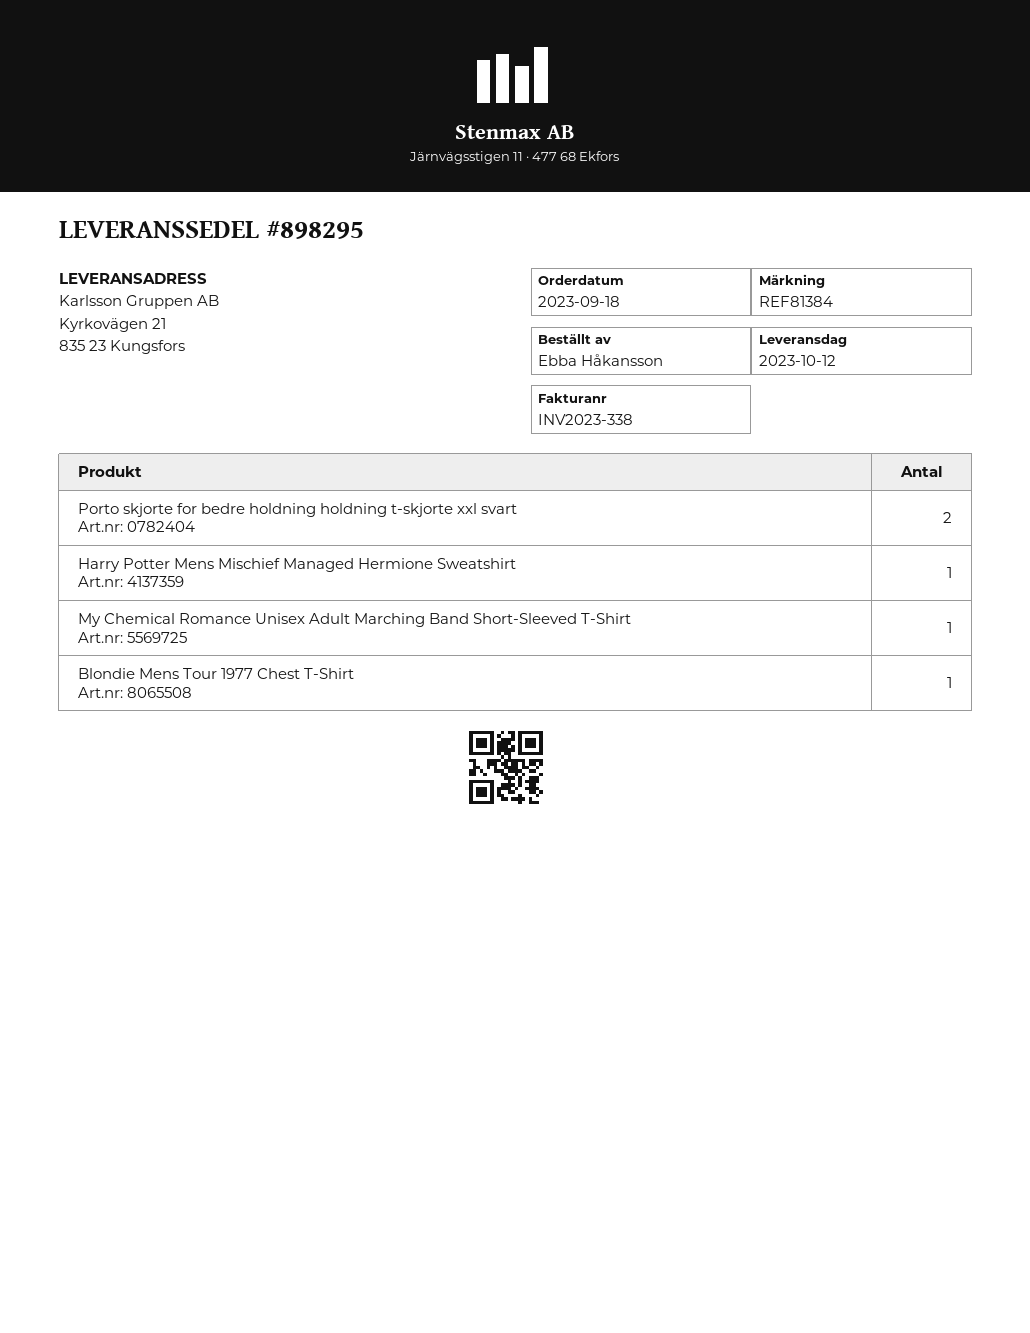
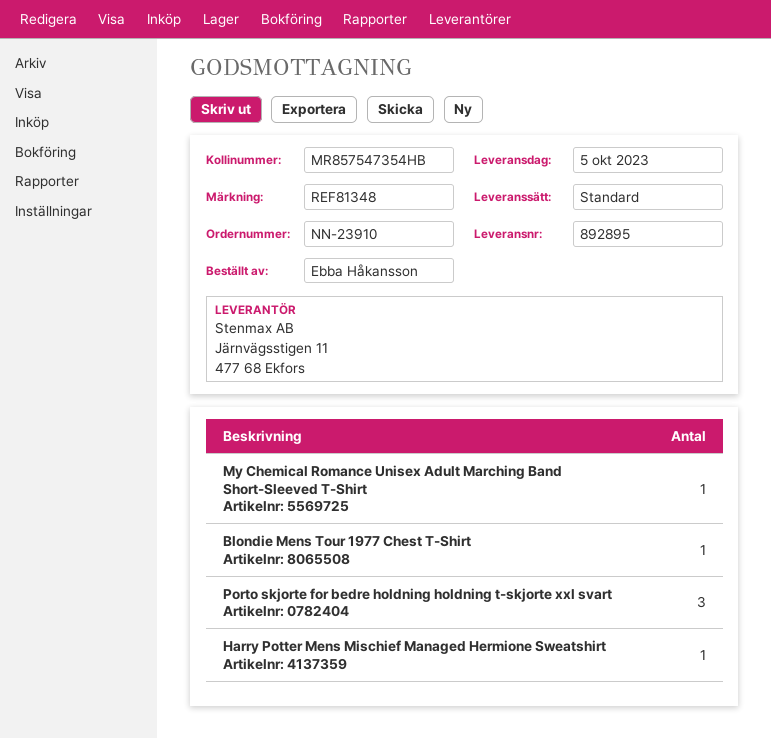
delivery note number: 898295 -> 892895
delivery date: 2023-10-12 -> 2023-10-05
reference: REF81384 -> REF81348
Porto skjorte for bedre holdning holdning t-skjorte xxl svart: 2 -> 3

